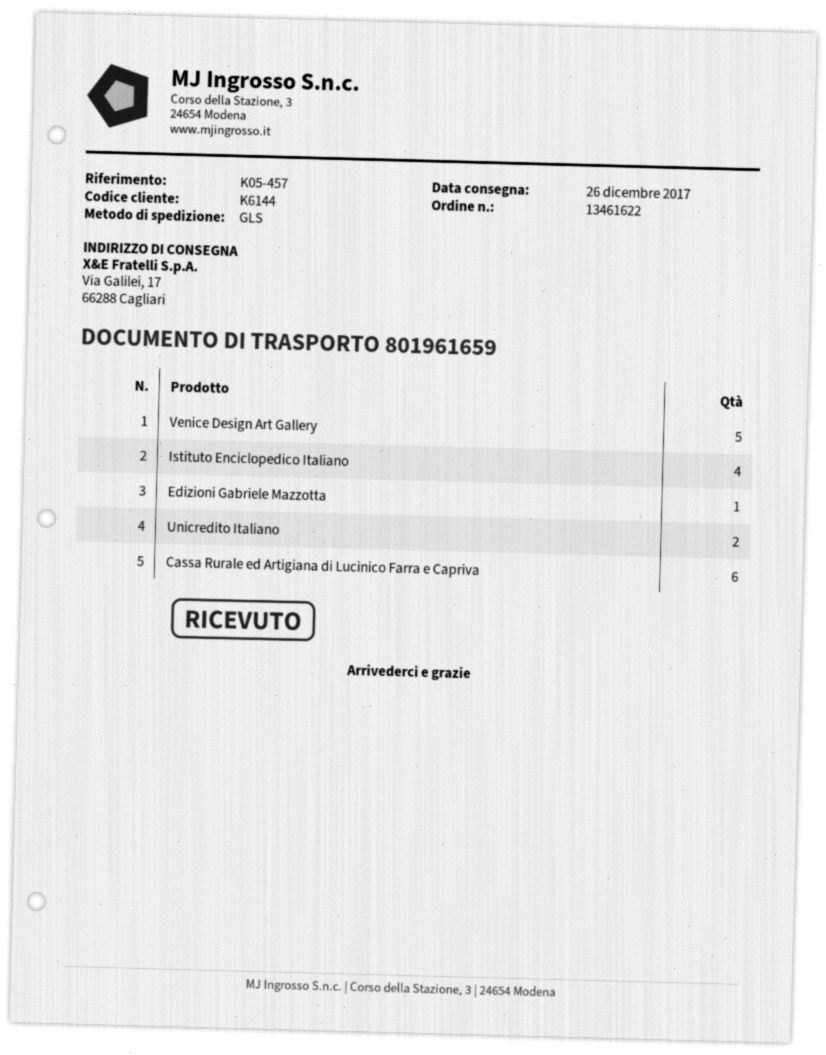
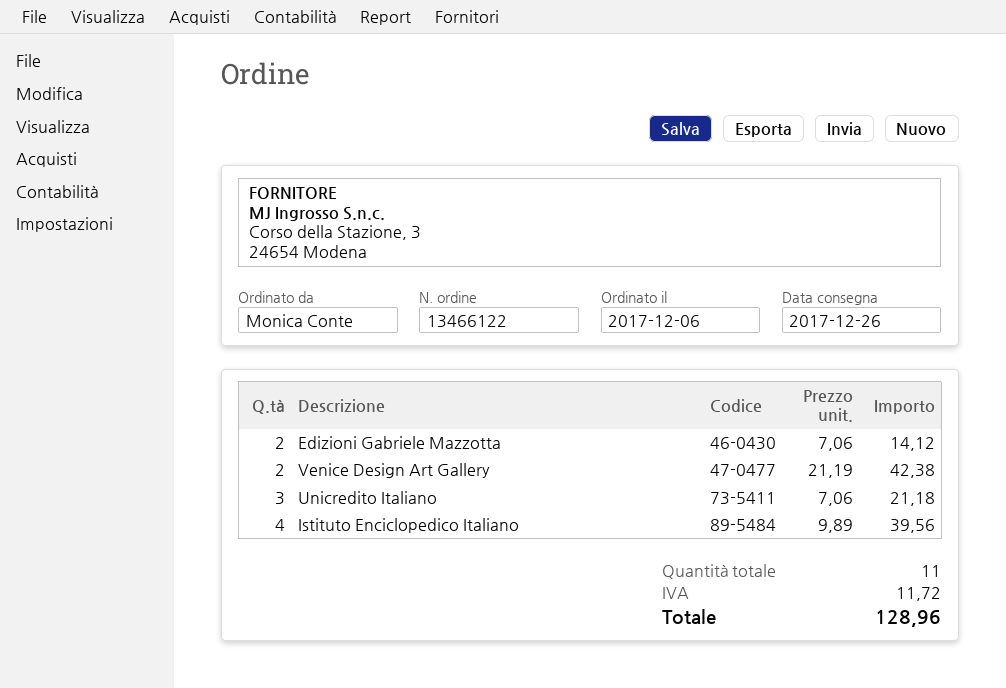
order number: 13461622 -> 13466122
Venice Design Art Gallery: 5 -> 2
Edizioni Gabriele Mazzotta: 1 -> 2
Unicredito Italiano: 2 -> 3
Cassa Rurale ed Artigiana di Lucinico Farra e Capriva: 6 -> none

